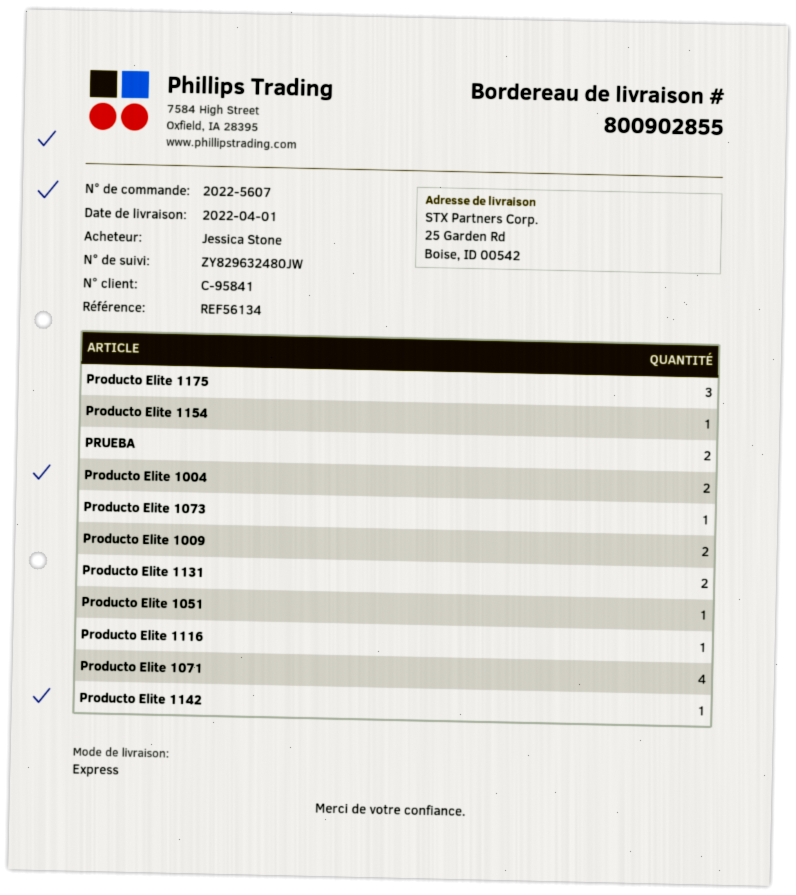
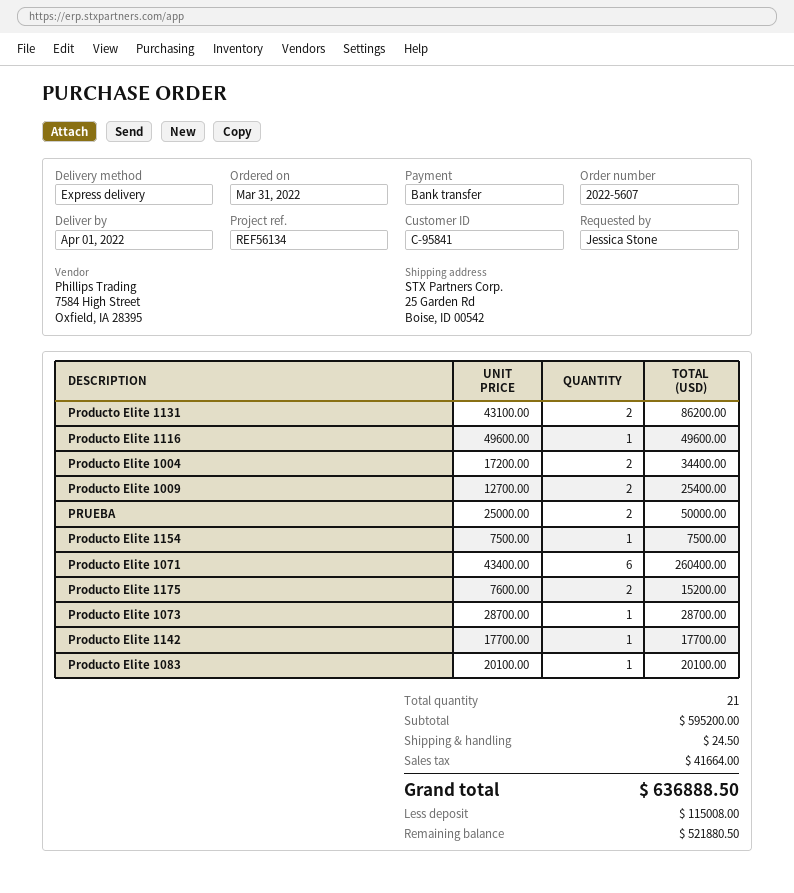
Producto Elite 1175: 3 -> 2
Producto Elite 1051: 1 -> none
Producto Elite 1071: 4 -> 6
Producto Elite 1083: none -> 1

